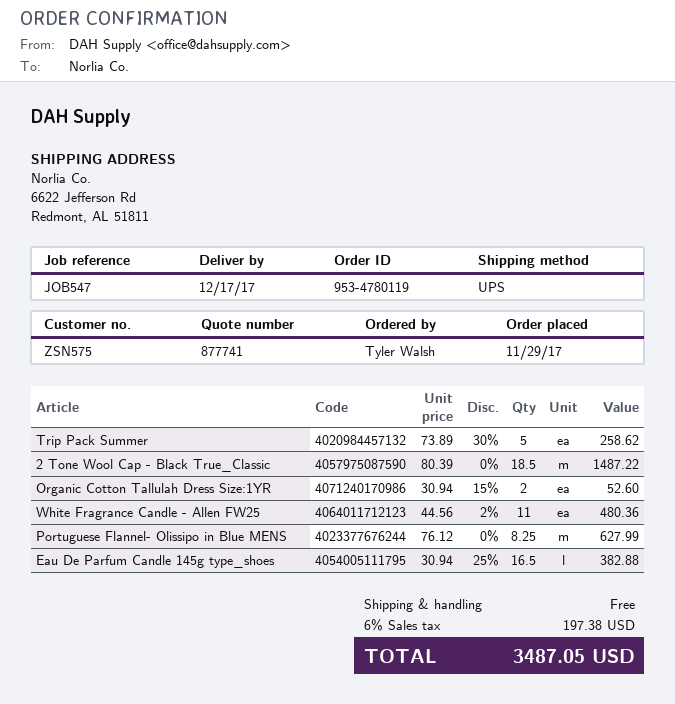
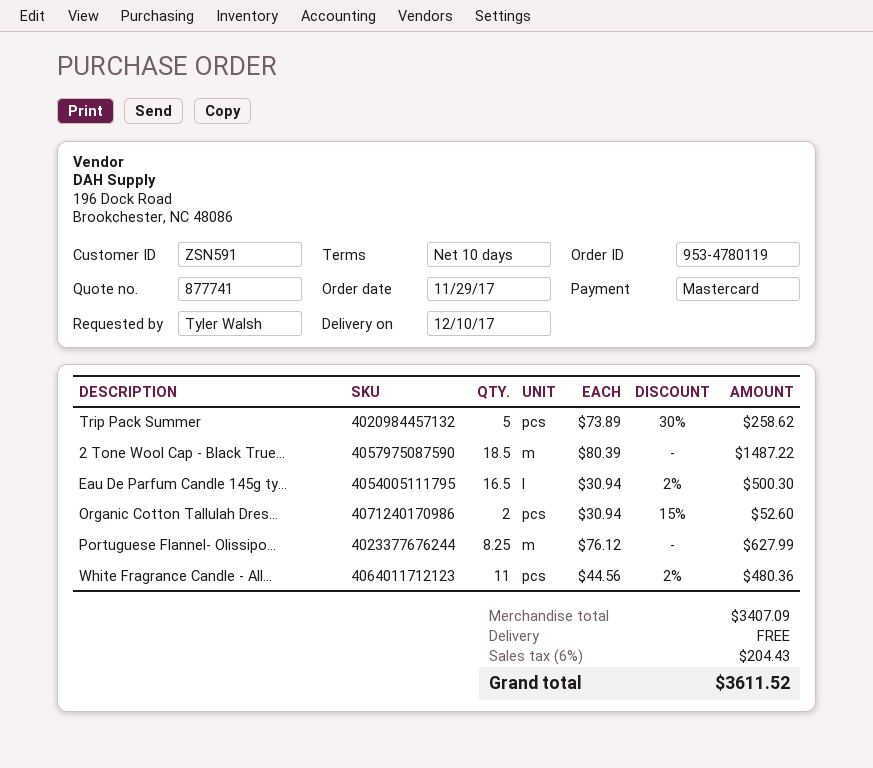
delivery date: 2017-12-17 -> 2017-12-10
customer number: ZSN575 -> ZSN591
Eau De Parfum Candle 145g type_shoes: 16.5 x 30.94 - 25% = 382.88 -> 16.5 x 30.94 - 2% = 500.30
tax: 6% = 197.38 -> 6% = 204.43
total: 3487.05 -> 3611.52

